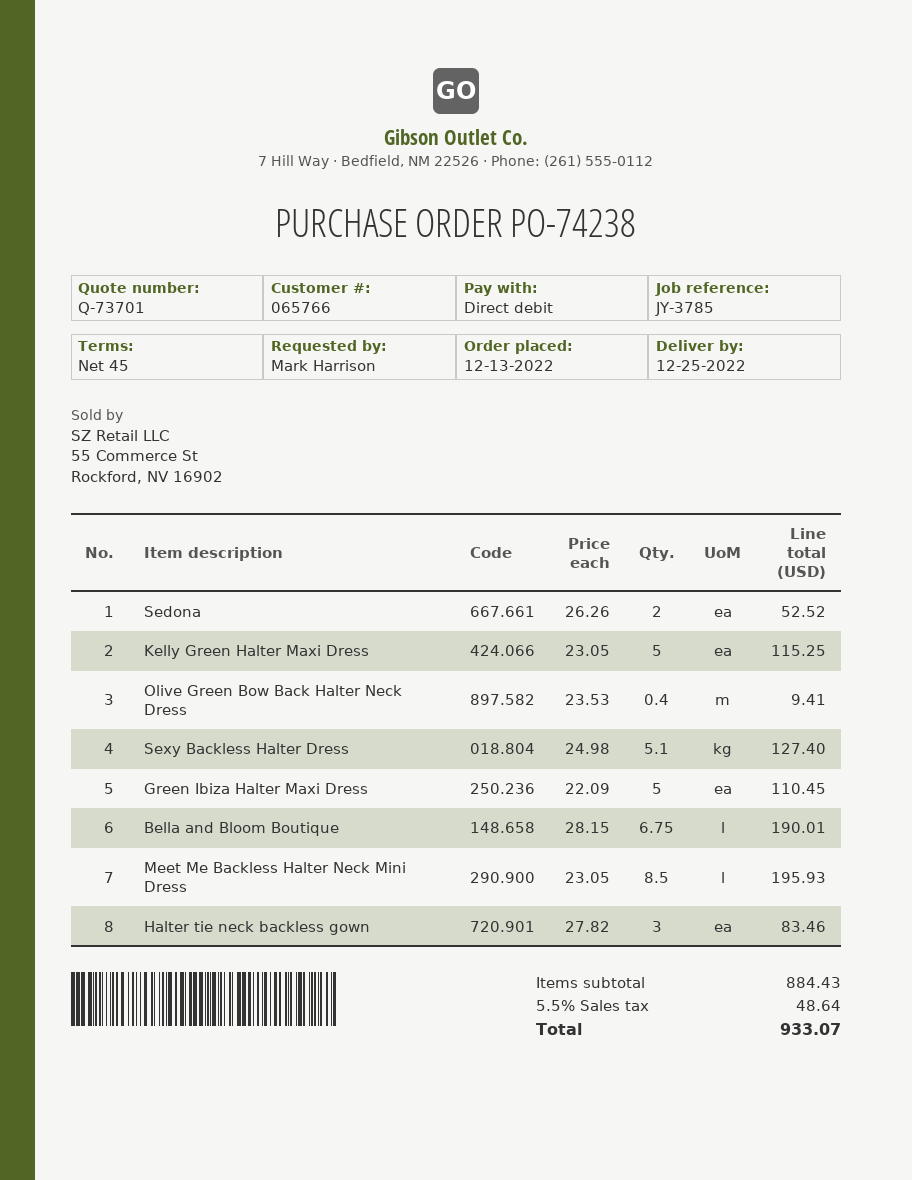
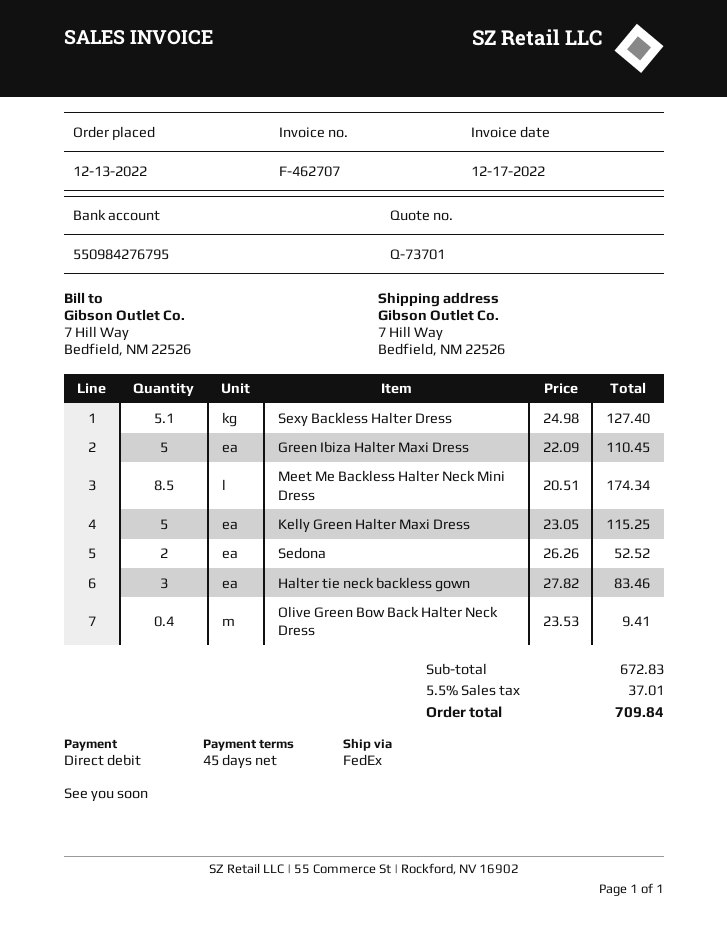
Bella and Bloom Boutique: 6.75 x 28.15 = 190.01 -> none
Meet Me Backless Halter Neck Mini Dress: 8.5 x 23.05 = 195.93 -> 8.5 x 20.51 = 174.34
subtotal: 884.43 -> 672.83
tax: 5.5% = 48.64 -> 5.5% = 37.01
total: 933.07 -> 709.84

